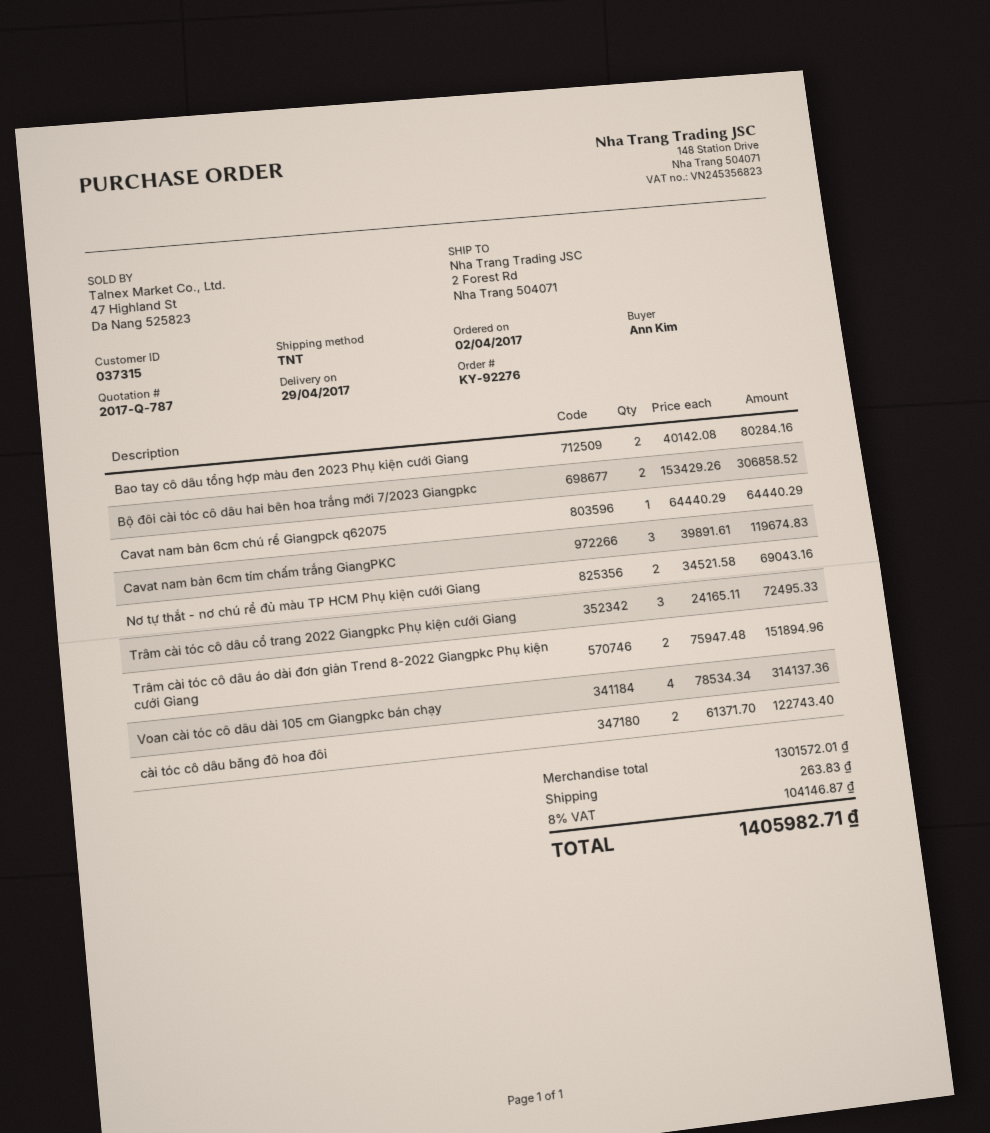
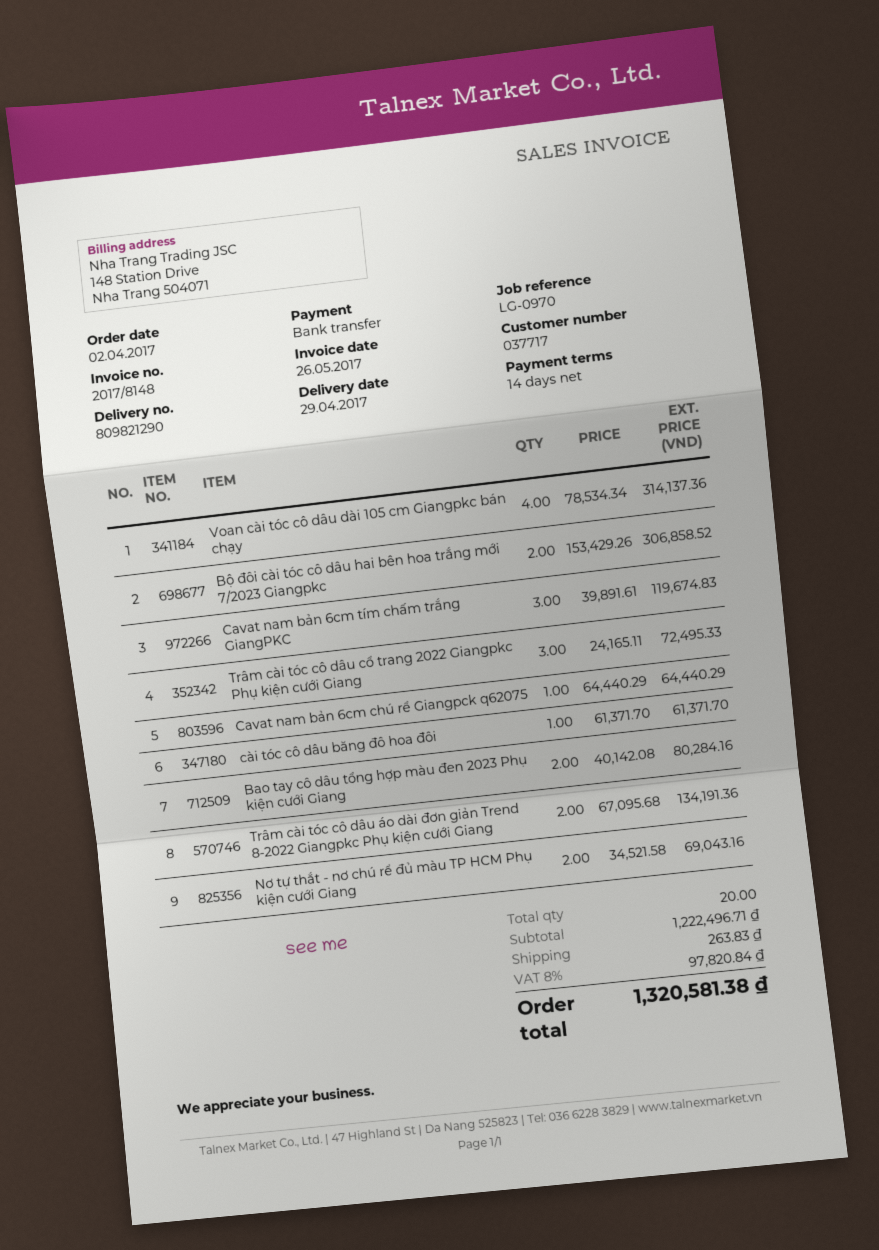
customer number: 037315 -> 037717
Trâm cài tóc cô dâu áo dài đơn giản Trend 8-2022 Giangpkc Phụ kiện cưới Giang: 2 x 75947.48 = 151894.96 -> 2 x 67095.68 = 134191.36
cài tóc cô dâu băng đô hoa đôi: 2 x 61371.70 = 122743.40 -> 1 x 61371.70 = 61371.70
subtotal: 1301572.01 -> 1222496.71
tax: 8% = 104146.87 -> 8% = 97820.84
total: 1405982.71 -> 1320581.38

